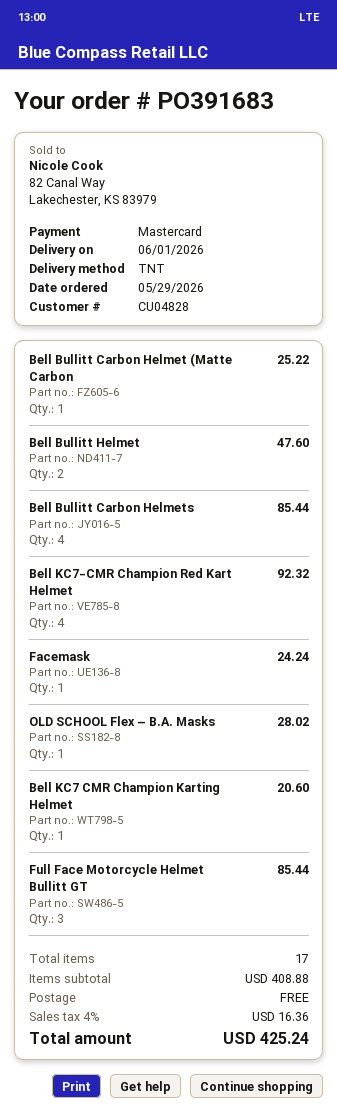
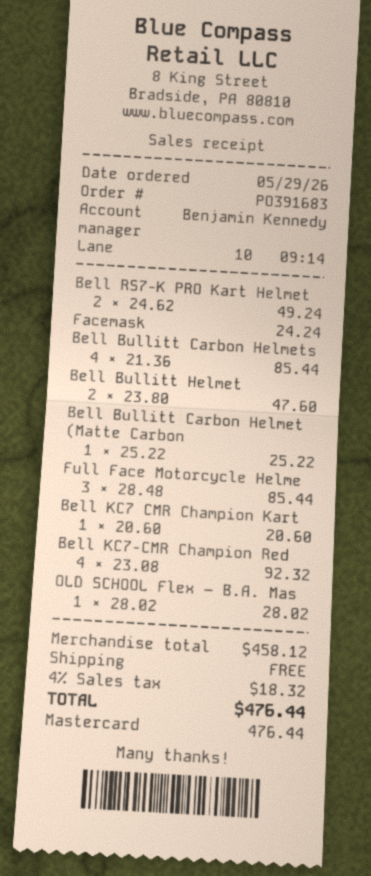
Bell RS7-K PRO Kart Helmet: none -> 2 for 49.24
subtotal: 408.88 -> 458.12
tax: 4% = 16.36 -> 4% = 18.32
total: 425.24 -> 476.44

